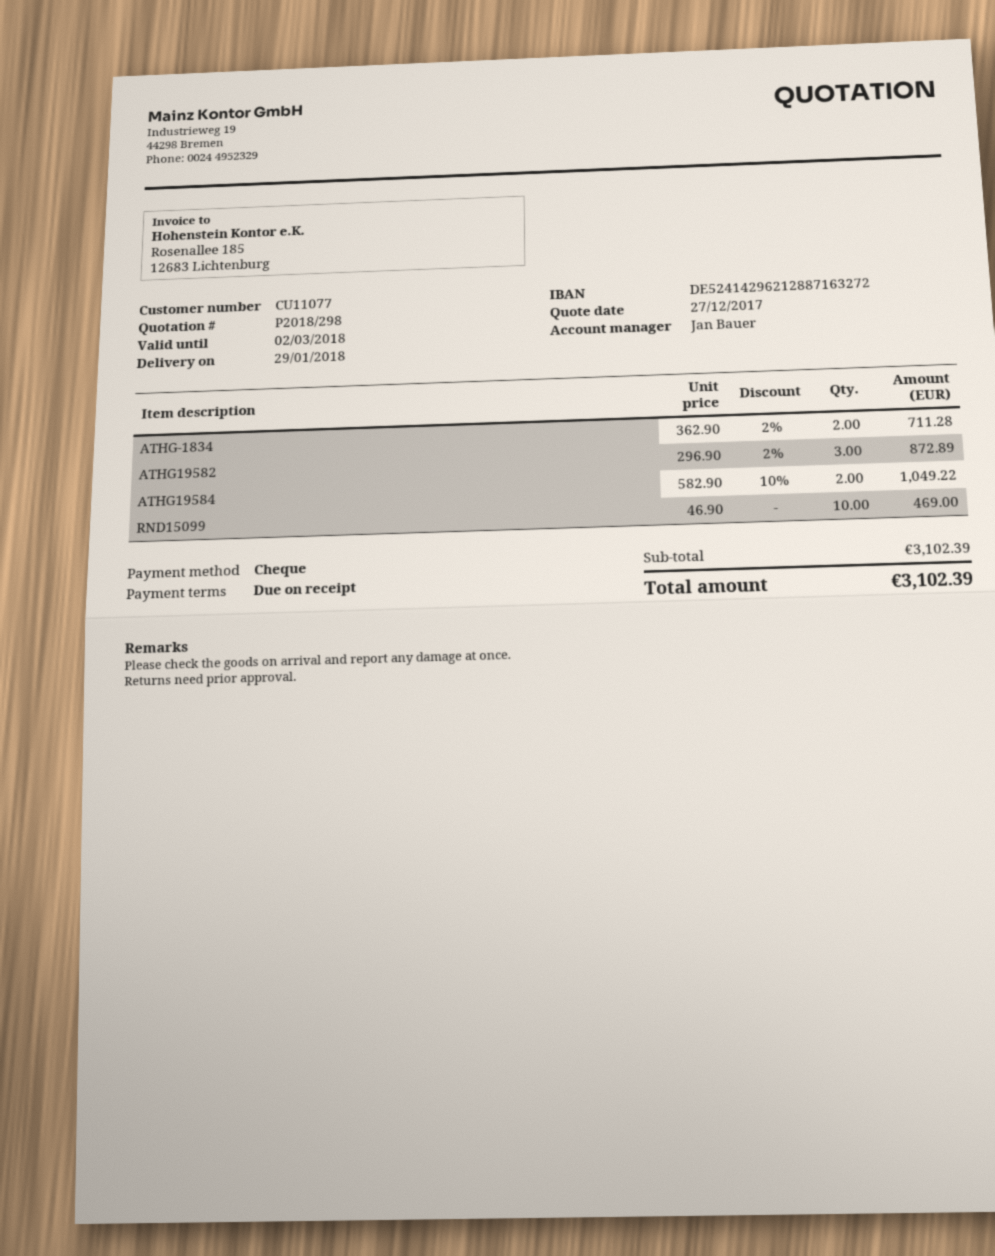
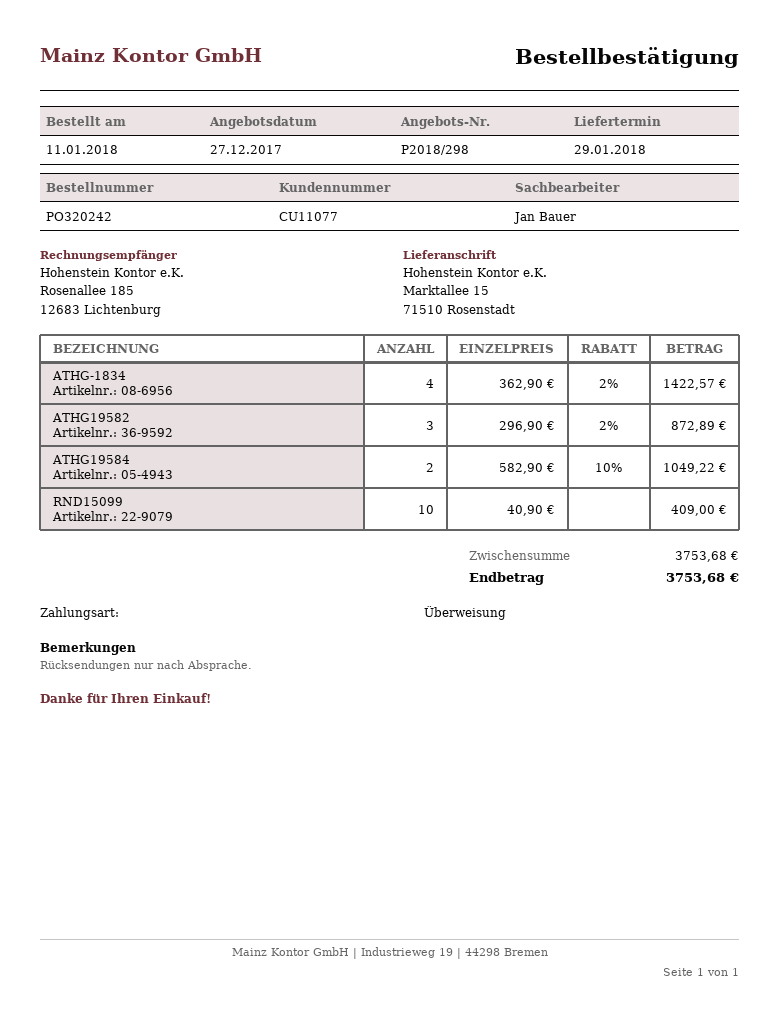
payment method: cheque -> bank transfer
ATHG-1834: 2 x 362.90 - 2% = 711.28 -> 4 x 362.90 - 2% = 1422.57
RND15099: 10 x 46.90 = 469.00 -> 10 x 40.90 = 409.00
subtotal: 3102.39 -> 3753.68
total: 3102.39 -> 3753.68

